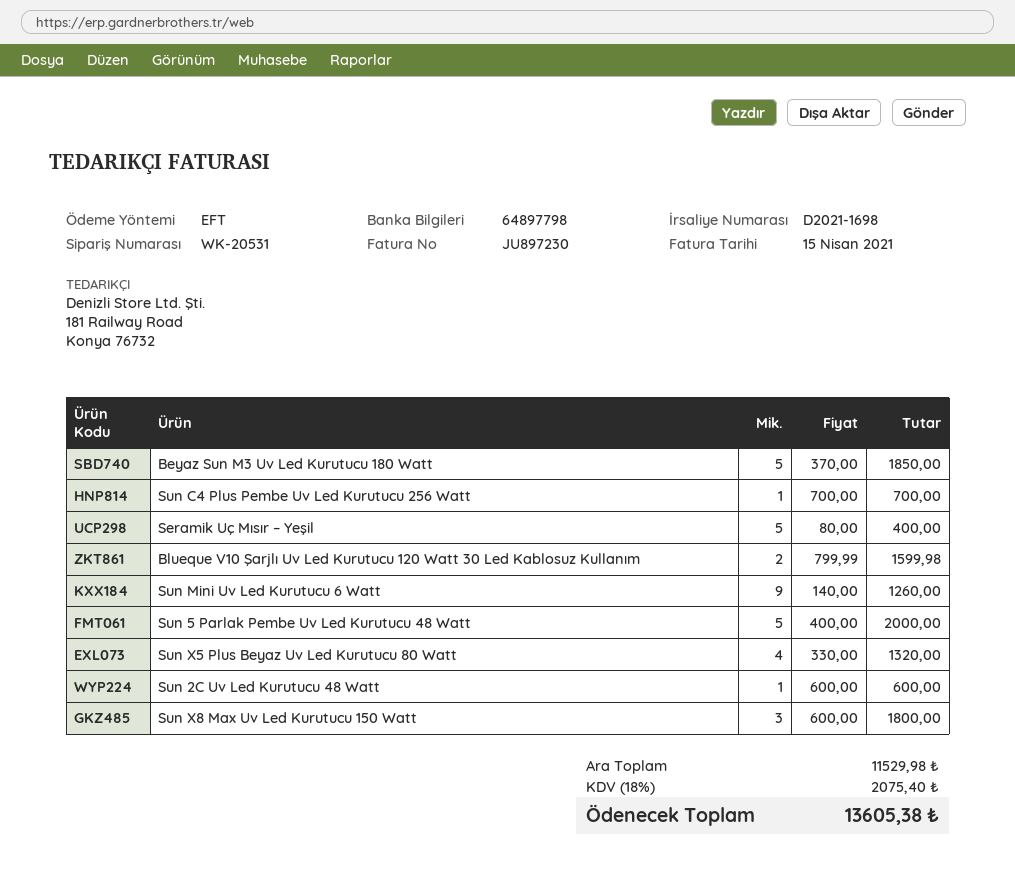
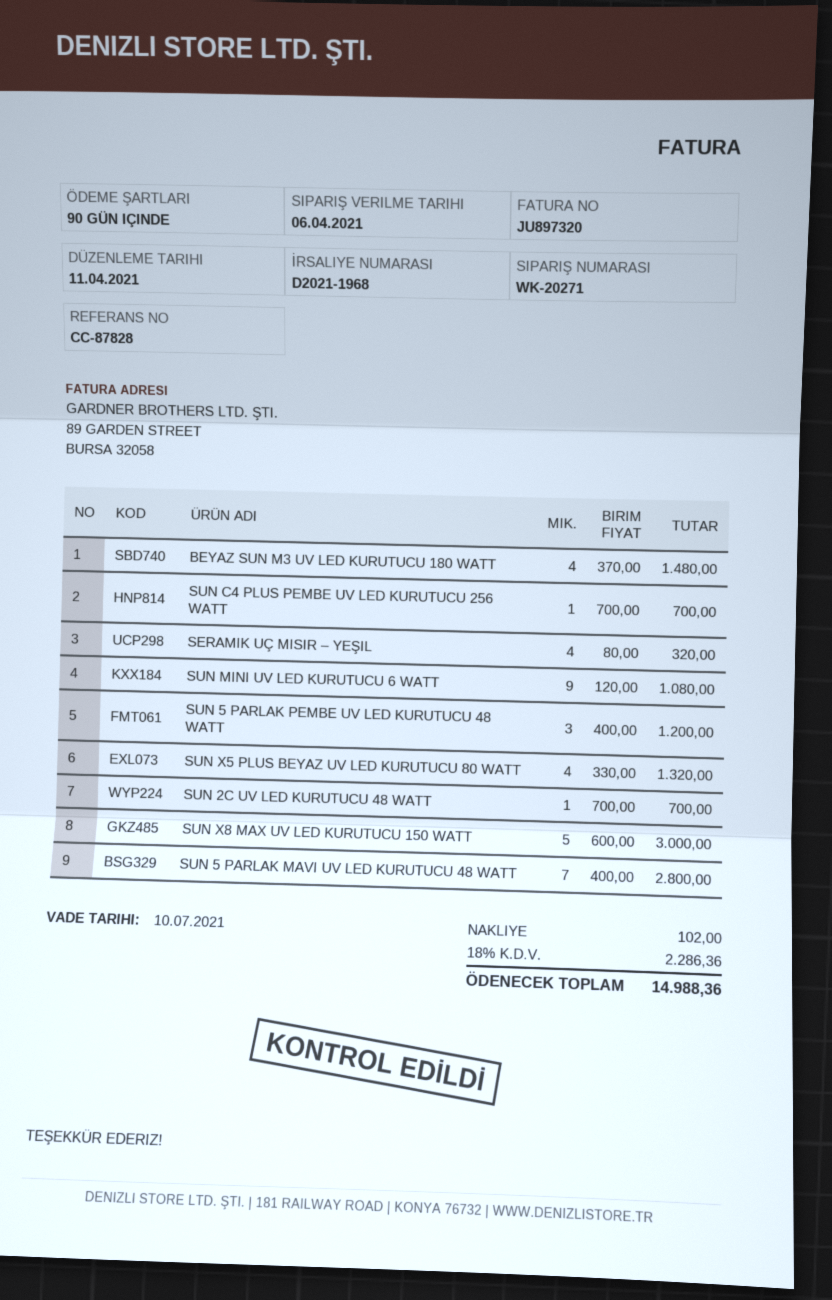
order number: WK-20531 -> WK-20271
delivery note number: D2021-1698 -> D2021-1968
invoice number: JU897230 -> JU897320
invoice date: 2021-04-15 -> 2021-04-11
Beyaz Sun M3 Uv Led Kurutucu 180 Watt: 5 x 370.00 = 1850.00 -> 4 x 370.00 = 1480.00
Seramik Uç Mısır – Yeşil: 5 x 80.00 = 400.00 -> 4 x 80.00 = 320.00
Blueque V10 Şarjlı Uv Led Kurutucu 120 Watt 30 Led Kablosuz Kullanım: 2 x 799.99 = 1599.98 -> none
Sun Mini Uv Led Kurutucu 6 Watt: 9 x 140.00 = 1260.00 -> 9 x 120.00 = 1080.00
Sun 5 Parlak Pembe Uv Led Kurutucu 48 Watt: 5 x 400.00 = 2000.00 -> 3 x 400.00 = 1200.00
Sun 2C Uv Led Kurutucu 48 Watt: 1 x 600.00 = 600.00 -> 1 x 700.00 = 700.00
Sun X8 Max Uv Led Kurutucu 150 Watt: 3 x 600.00 = 1800.00 -> 5 x 600.00 = 3000.00
SUN 5 PARLAK MAVI UV LED KURUTUCU 48 WATT: none -> 7 x 400.00 = 2800.00
shipping: none -> 102.00
tax: 18% = 2075.40 -> 18% = 2286.36
total: 13605.38 -> 14988.36

